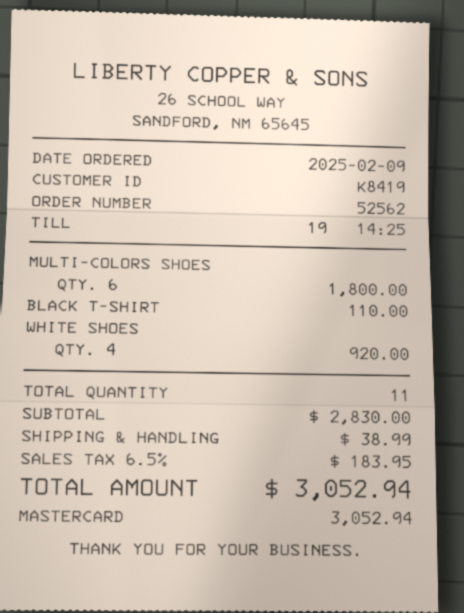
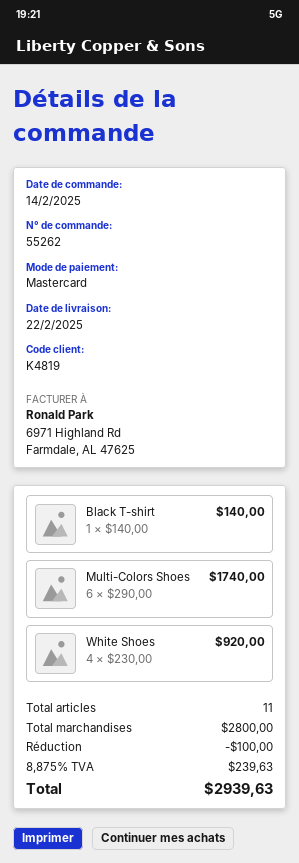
order number: 52562 -> 55262
order date: 2025-02-09 -> 2025-02-14
customer number: K8419 -> K4819
MULTI-COLORS SHOES: 6 for 1800.00 -> 6 for 1740.00
BLACK T-SHIRT: 1 for 110.00 -> 1 for 140.00
subtotal: 2830.00 -> 2800.00
discount: none -> 100.00
shipping: 38.99 -> none
tax: 6.5% = 183.95 -> 8.875% = 239.63
total: 3052.94 -> 2939.63

